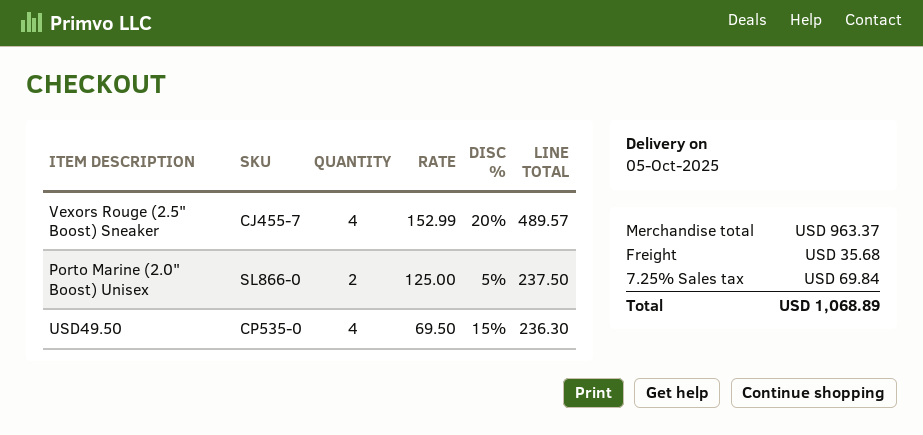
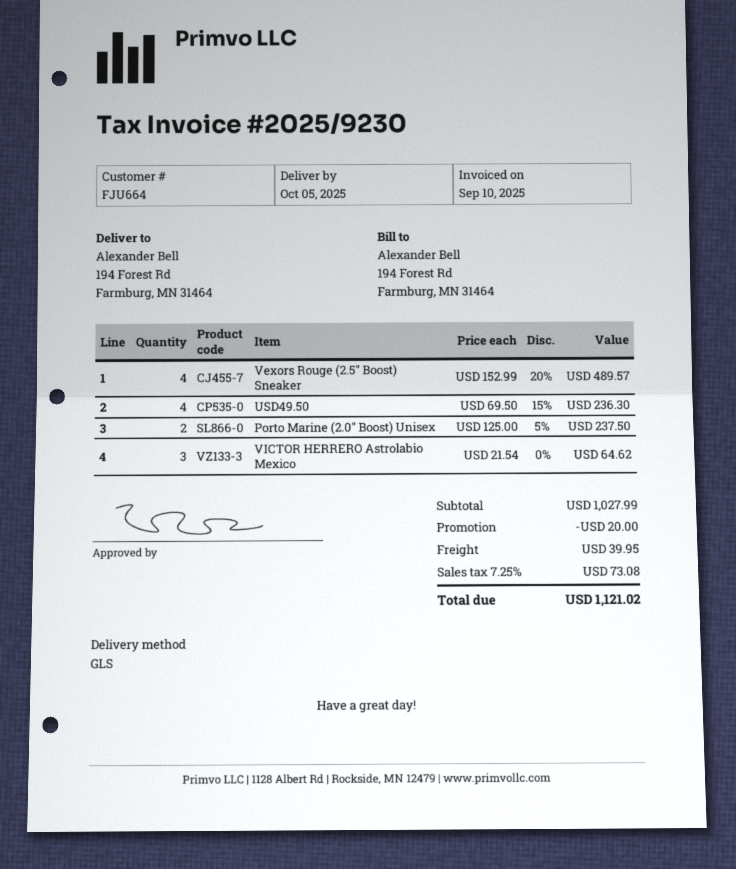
VICTOR HERRERO Astrolabio Mexico: none -> 3 x 21.54 = 64.62
subtotal: 963.37 -> 1027.99
discount: none -> 20.00
shipping: 35.68 -> 39.95
tax: 7.25% = 69.84 -> 7.25% = 73.08
total: 1068.89 -> 1121.02

